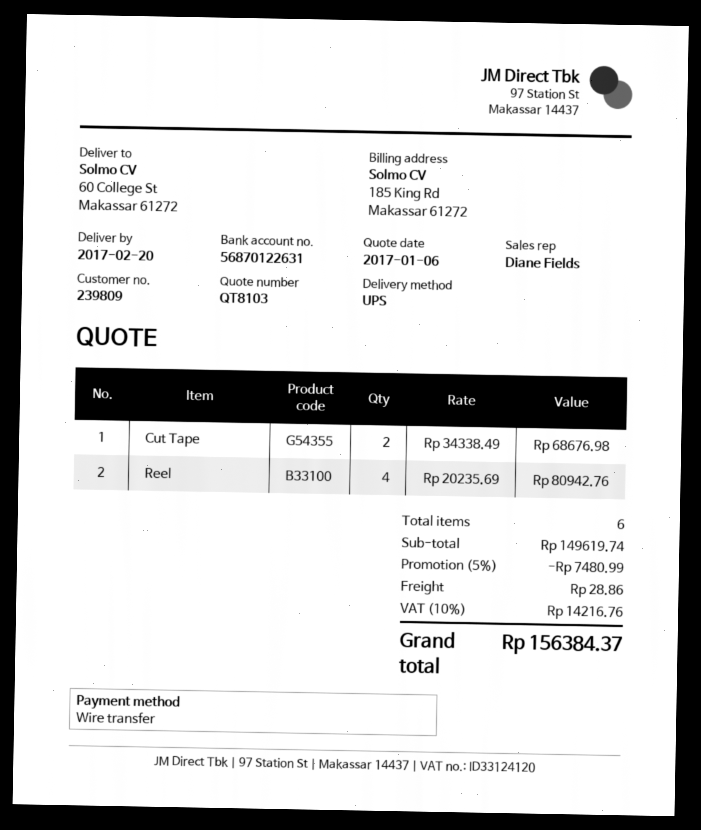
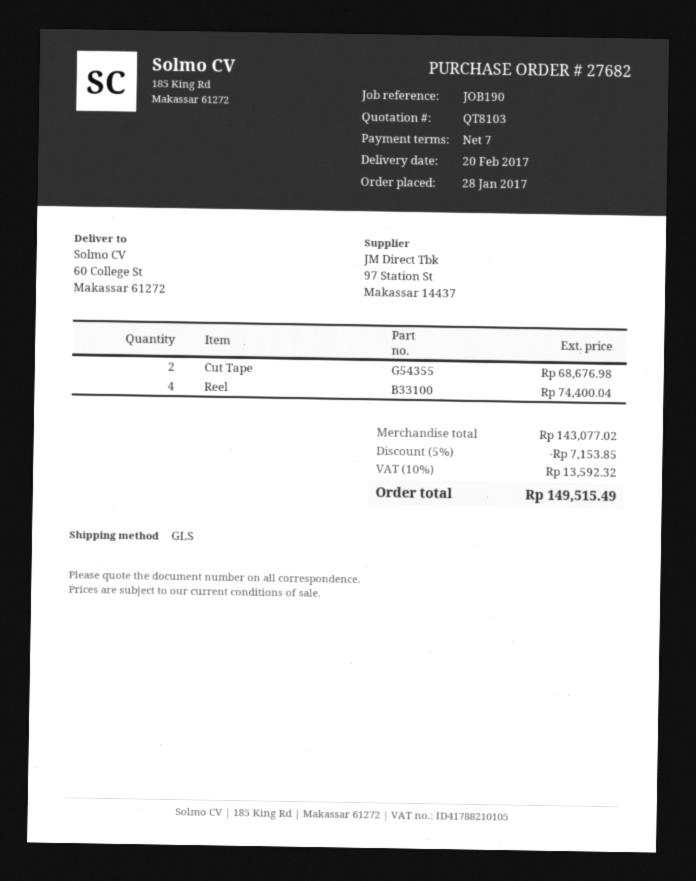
shipping method: UPS -> GLS
Reel: 4 for 80942.76 -> 4 for 74400.04
subtotal: 149619.74 -> 143077.02
discount: 5% = 7480.99 -> 5% = 7153.85
shipping: 28.86 -> none
tax: 10% = 14216.76 -> 10% = 13592.32
total: 156384.37 -> 149515.49

